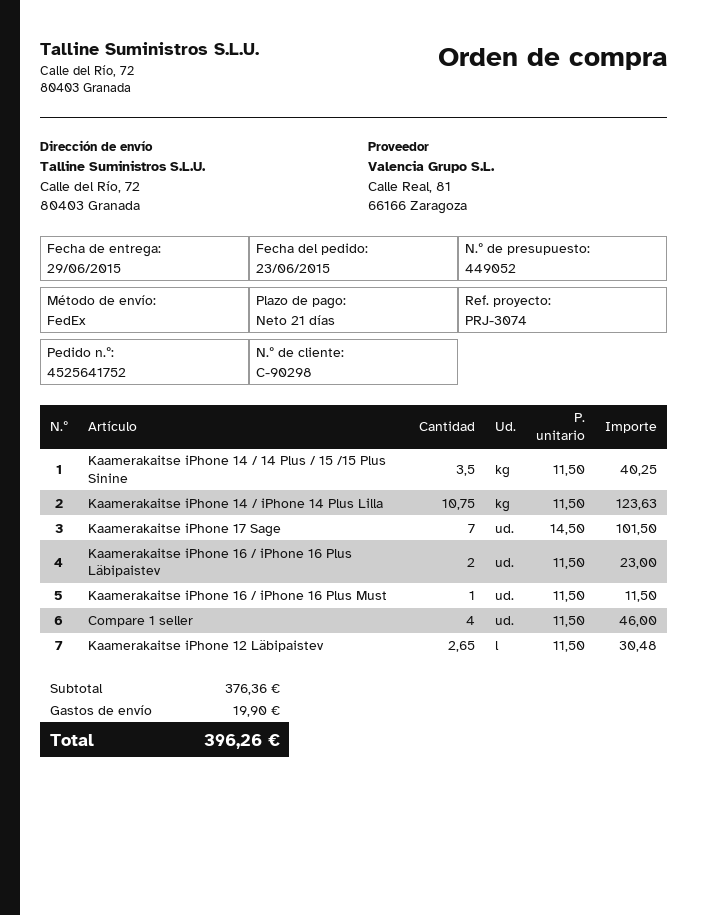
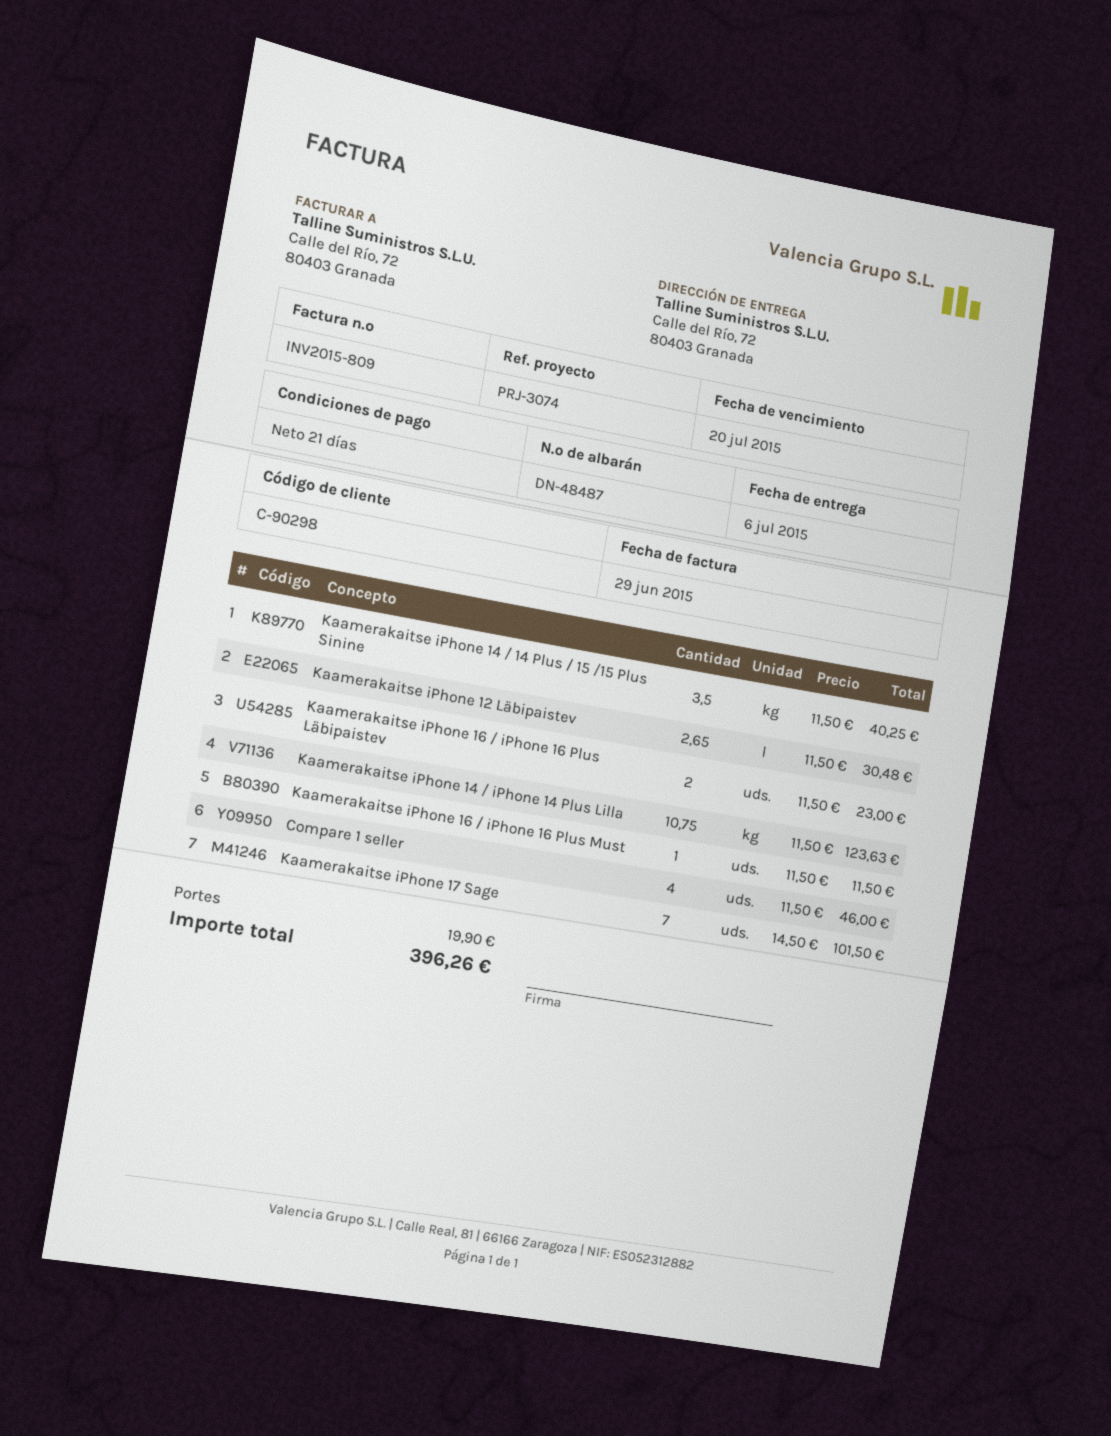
delivery date: 2015-06-29 -> 2015-07-06

